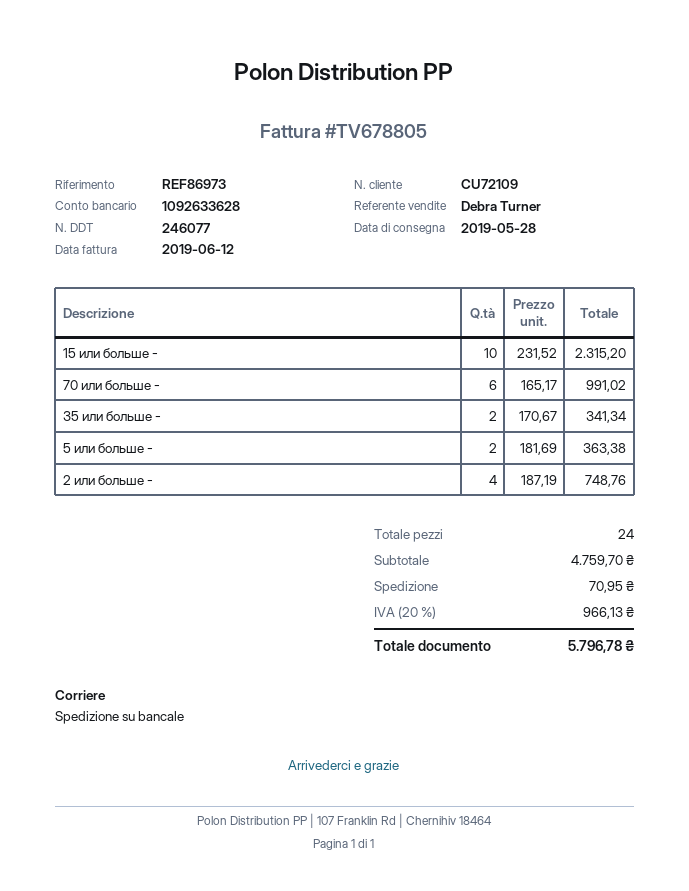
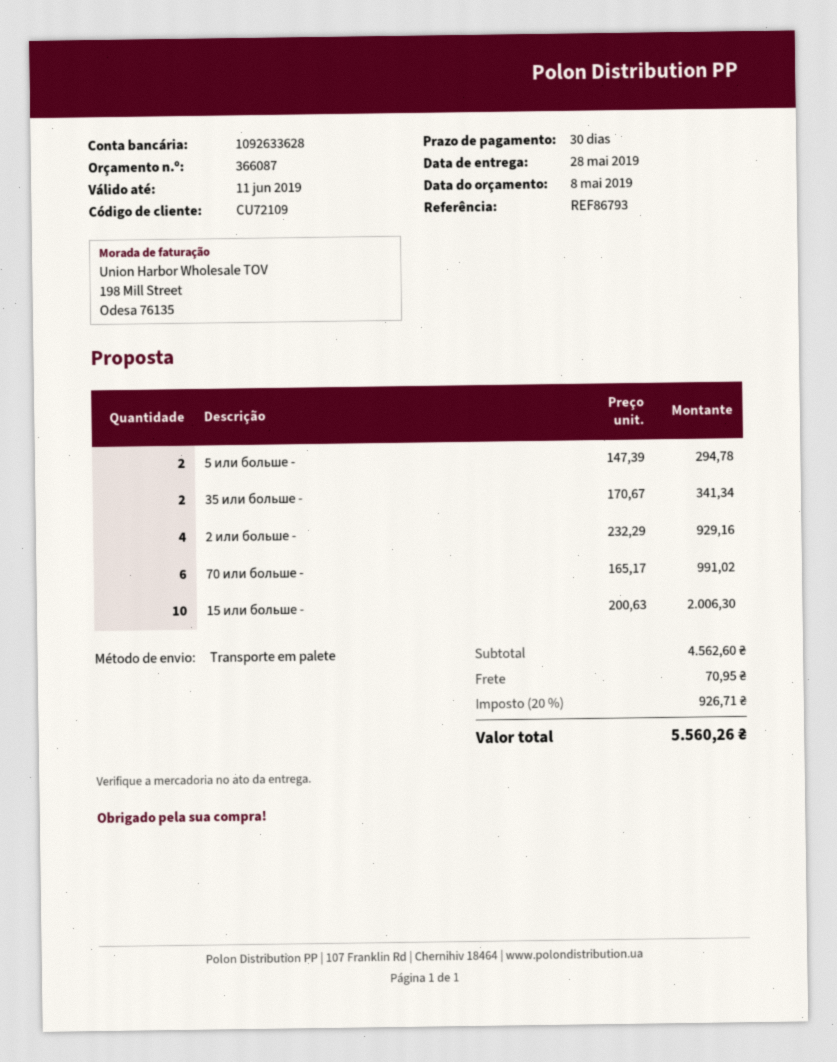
reference: REF86973 -> REF86793
15 или больше -: 10 x 231.52 = 2315.20 -> 10 x 200.63 = 2006.30
5 или больше -: 2 x 181.69 = 363.38 -> 2 x 147.39 = 294.78
2 или больше -: 4 x 187.19 = 748.76 -> 4 x 232.29 = 929.16
subtotal: 4759.70 -> 4562.60
tax: 20% = 966.13 -> 20% = 926.71
total: 5796.78 -> 5560.26

